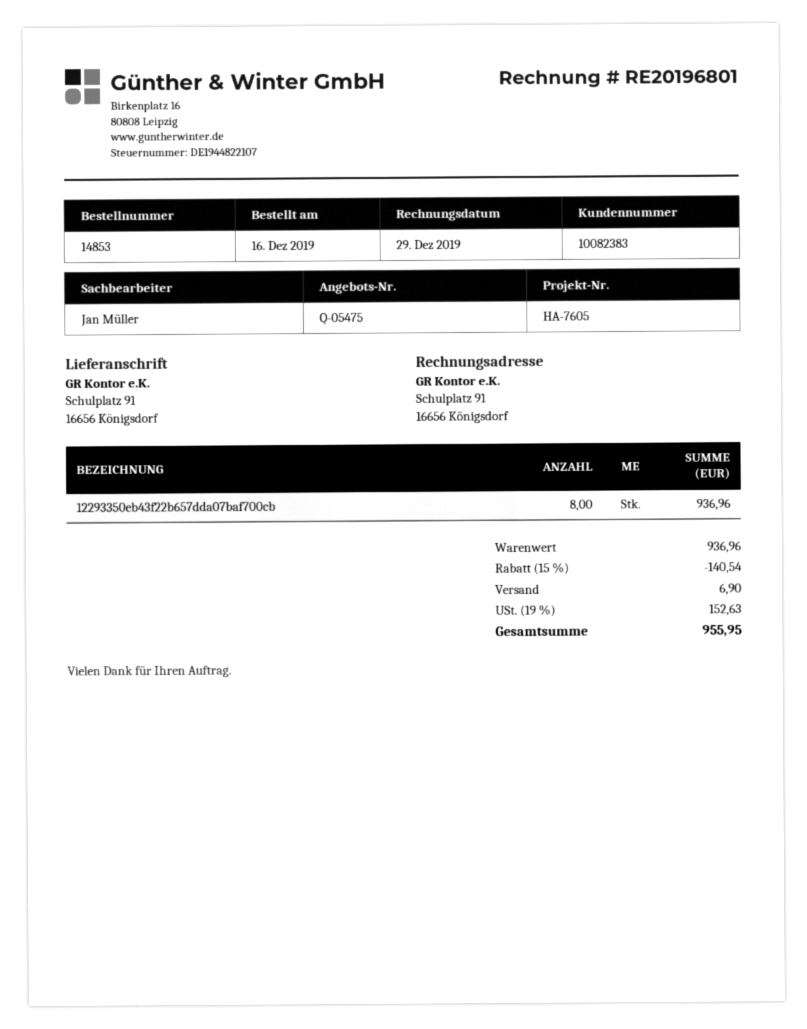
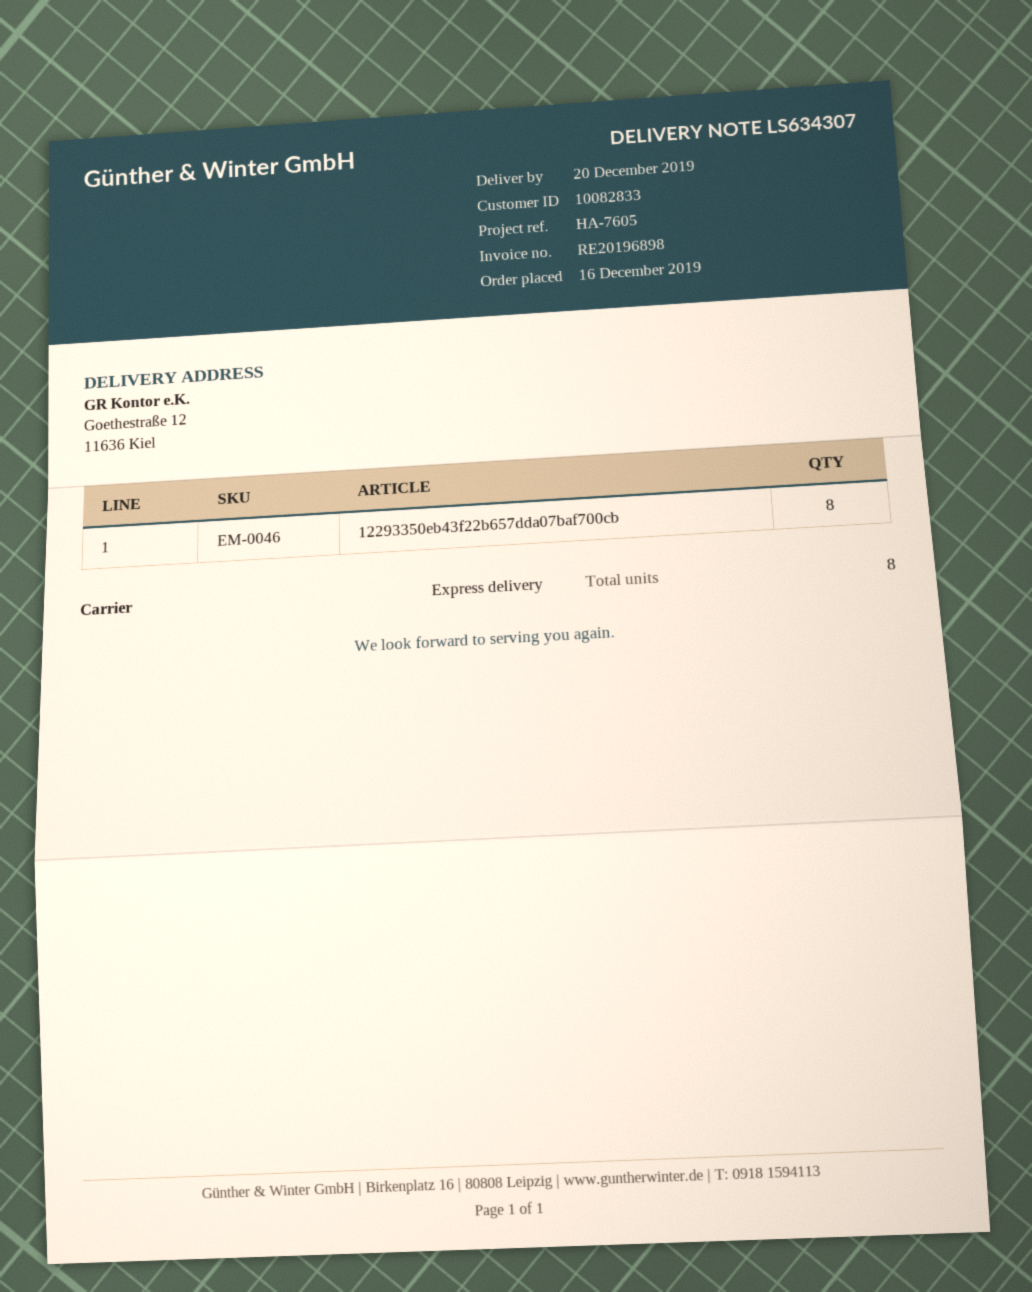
invoice number: RE20196801 -> RE20196898
customer number: 10082383 -> 10082833
ship to: Schulplatz 91, 16656 Königsdorf -> Goethestraße 12, 11636 Kiel

